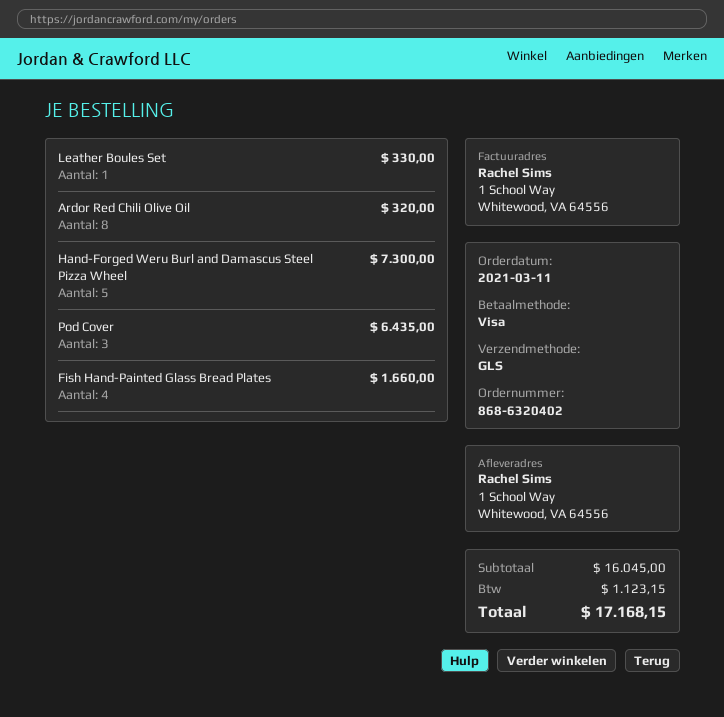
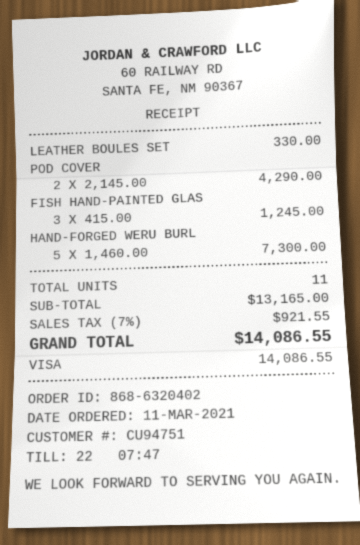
Ardor Red Chili Olive Oil: 8 for 320.00 -> none
Pod Cover: 3 for 6435.00 -> 2 for 4290.00
Fish Hand-Painted Glass Bread Plates: 4 for 1660.00 -> 3 for 1245.00
subtotal: 16045.00 -> 13165.00
tax: 1123.15 -> 921.55
total: 17168.15 -> 14086.55

